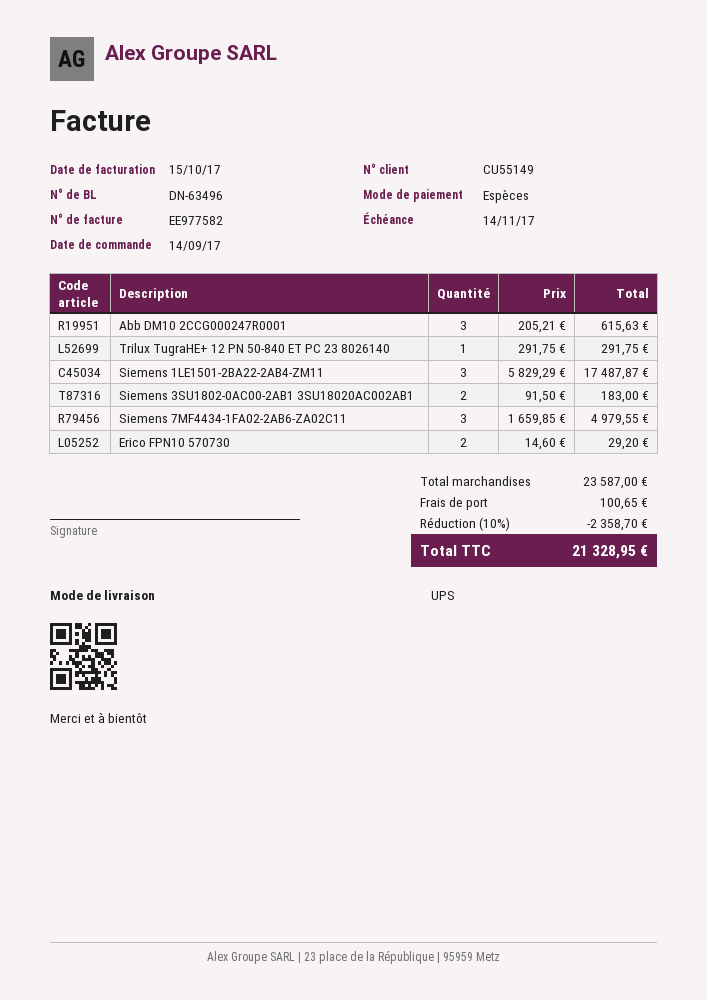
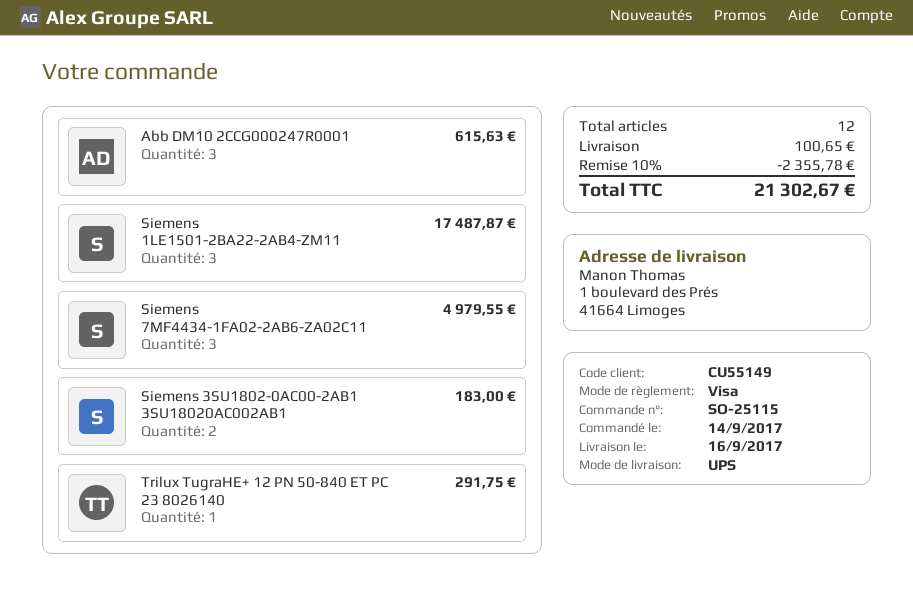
payment method: cash -> Visa
Erico FPN10 570730: 2 for 29.20 -> none
discount: 10% = 2358.70 -> 10% = 2355.78
total: 21328.95 -> 21302.67

